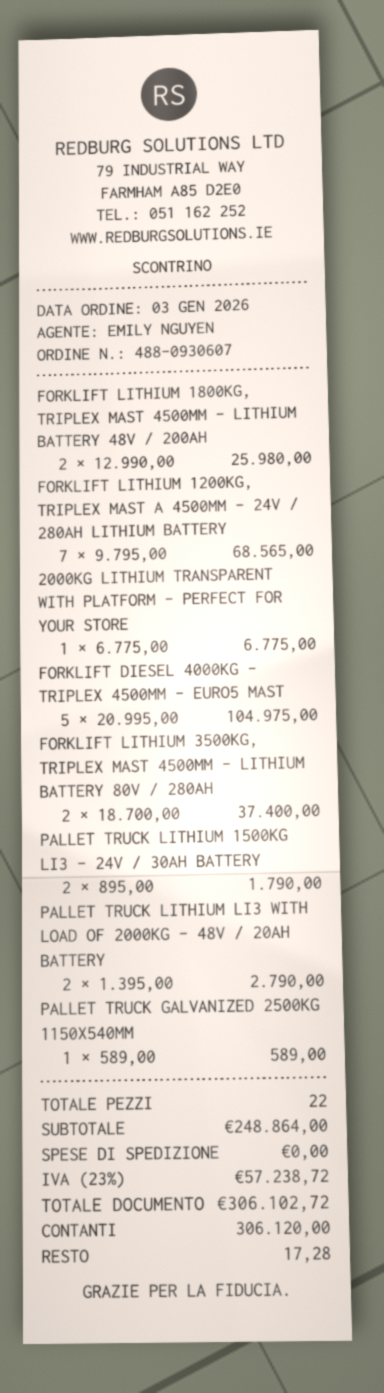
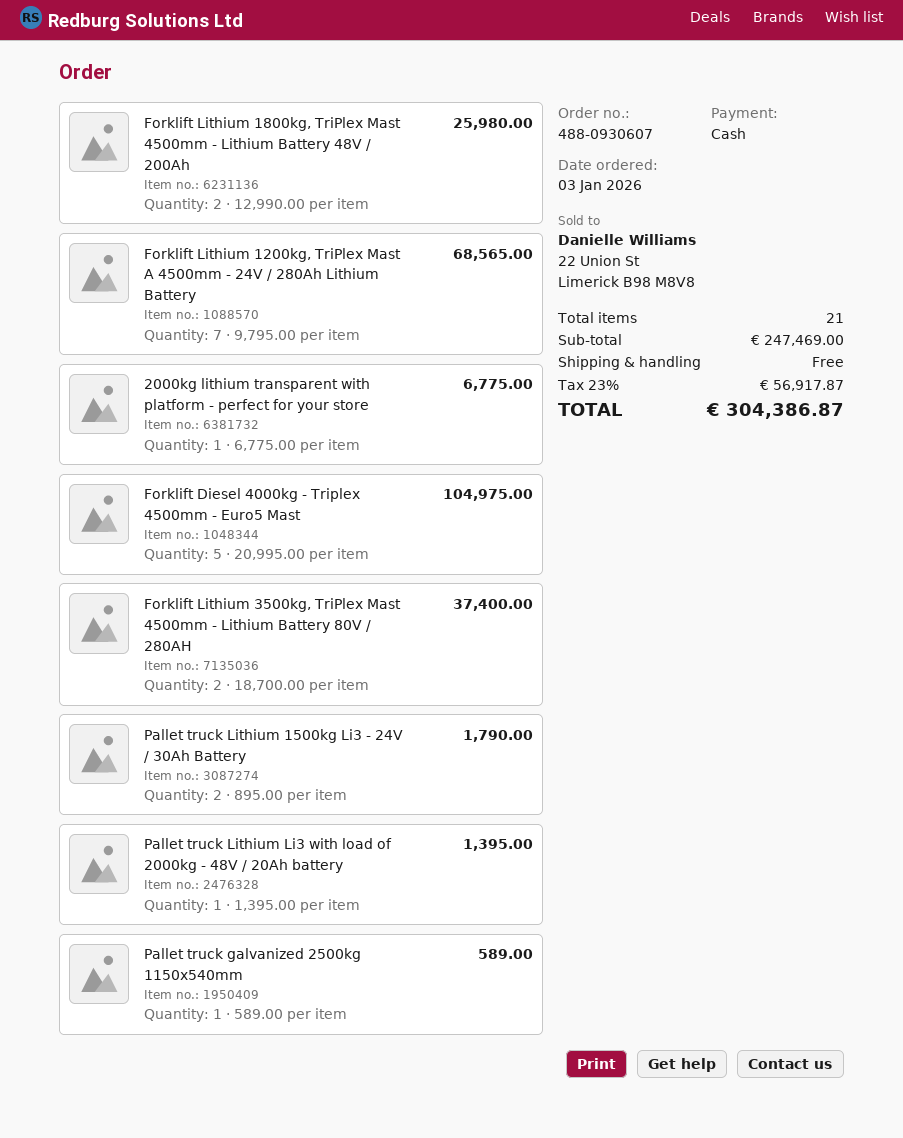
PALLET TRUCK LITHIUM LI3 WITH LOAD OF 2000KG - 48V / 20AH BATTERY: 2 x 1395.00 = 2790.00 -> 1 x 1395.00 = 1395.00
total quantity: 22 -> 21
subtotal: 248864.00 -> 247469.00
tax: 23% = 57238.72 -> 23% = 56917.87
total: 306102.72 -> 304386.87

